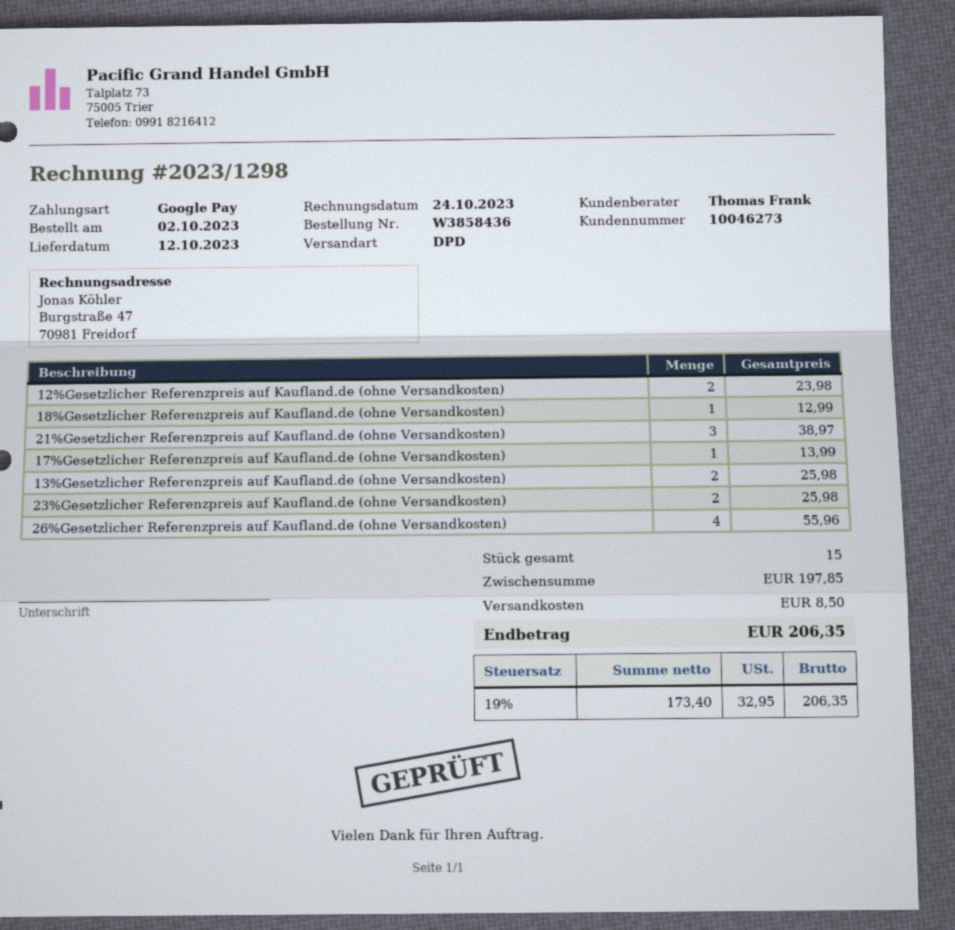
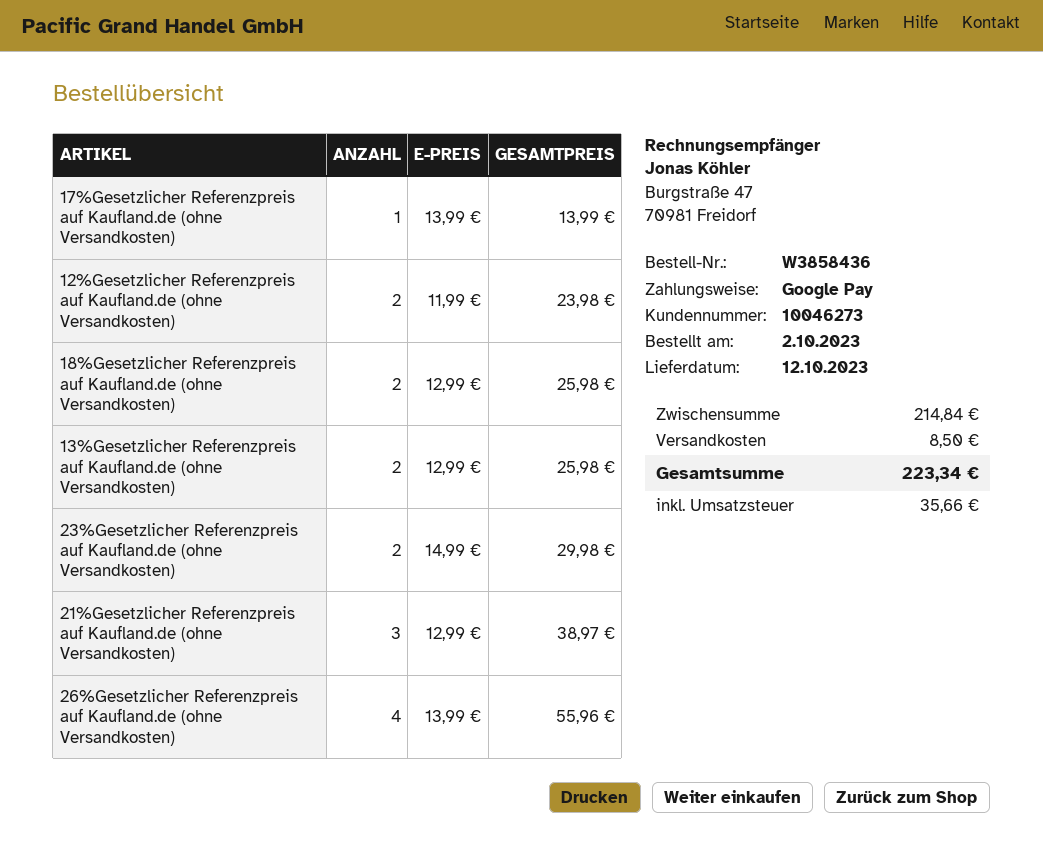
18%Gesetzlicher Referenzpreis auf Kaufland.de (ohne Versandkosten): 1 for 12.99 -> 2 for 25.98
23%Gesetzlicher Referenzpreis auf Kaufland.de (ohne Versandkosten): 2 for 25.98 -> 2 for 29.98
subtotal: 197.85 -> 214.84
tax: 32.95 -> 35.66
total: 206.35 -> 223.34

